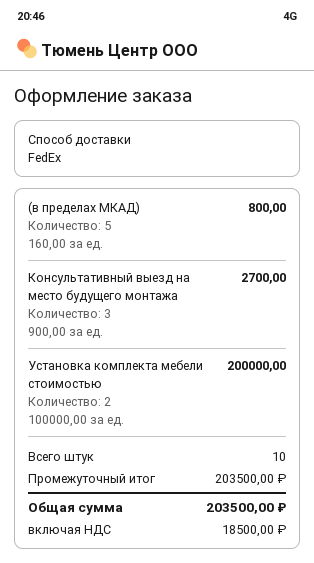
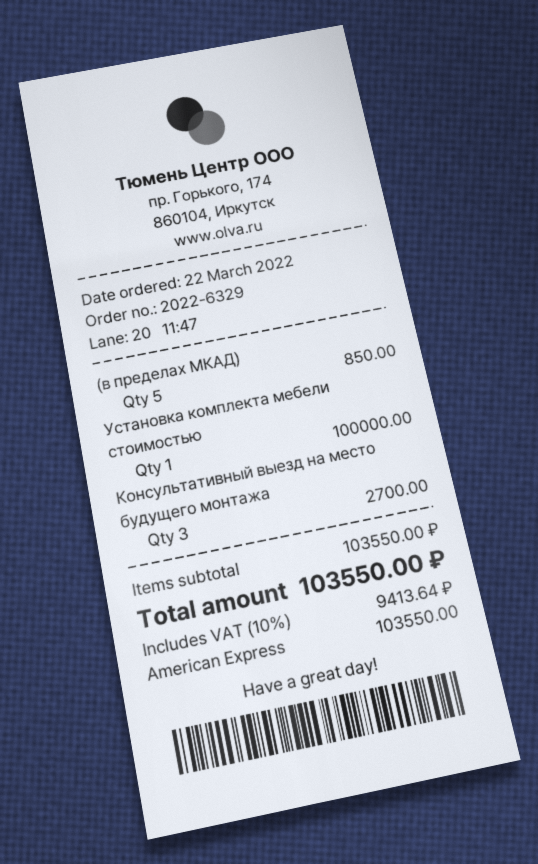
(в пределах МКАД): 5 for 800.00 -> 5 for 850.00
Установка комплекта мебели стоимостью: 2 for 200000.00 -> 1 for 100000.00
subtotal: 203500.00 -> 103550.00
tax: 18500.00 -> 9413.64
total: 203500.00 -> 103550.00

